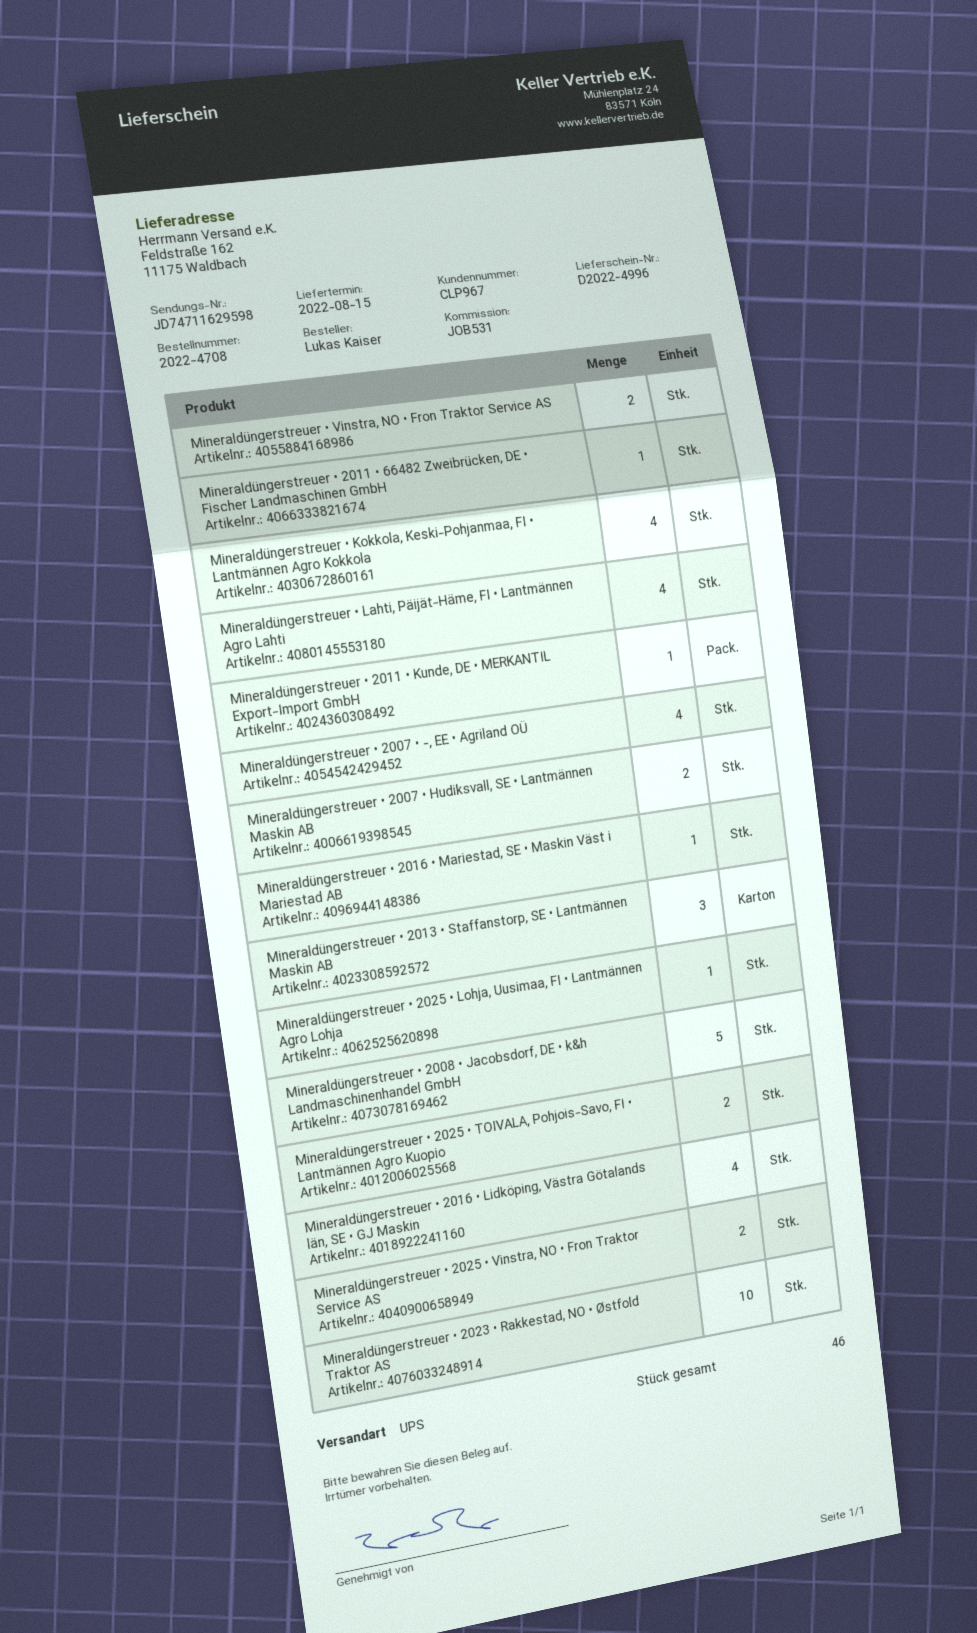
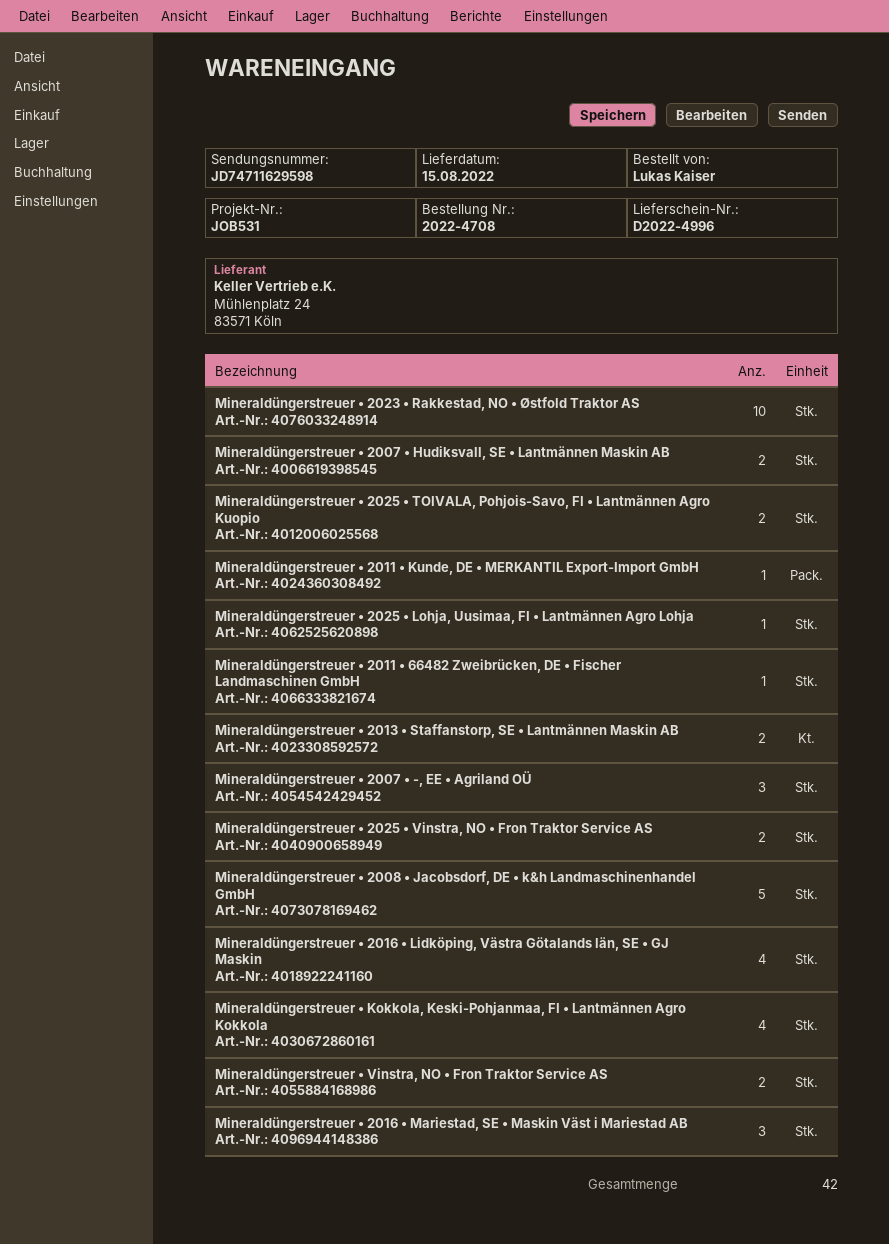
Mineraldüngerstreuer • Lahti, Päijät-Häme, FI • Lantmännen Agro Lahti: 4 -> none
Mineraldüngerstreuer • 2007 • -, EE • Agriland OÜ: 4 -> 3
Mineraldüngerstreuer • 2016 • Mariestad, SE • Maskin Väst i Mariestad AB: 1 -> 3
Mineraldüngerstreuer • 2013 • Staffanstorp, SE • Lantmännen Maskin AB: 3 -> 2
total quantity: 46 -> 42

